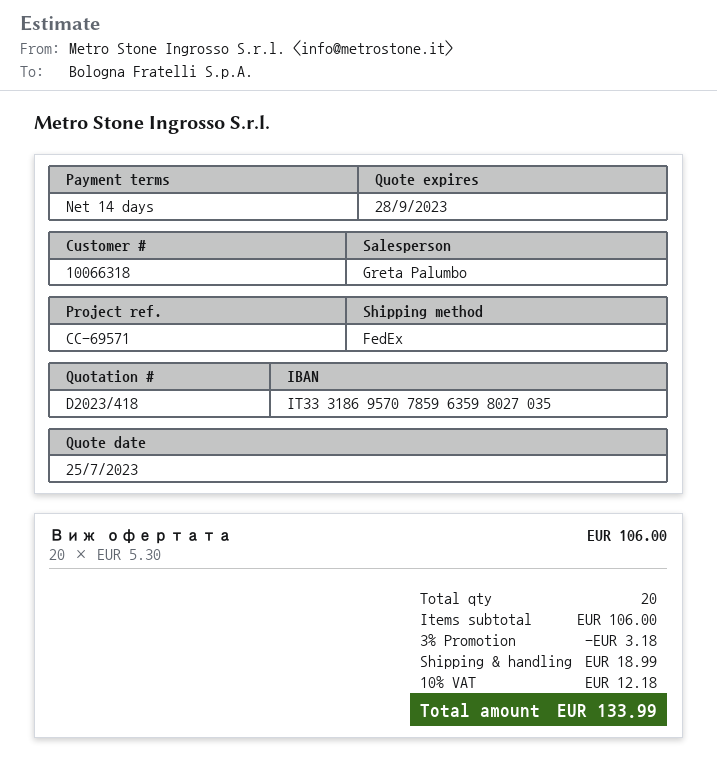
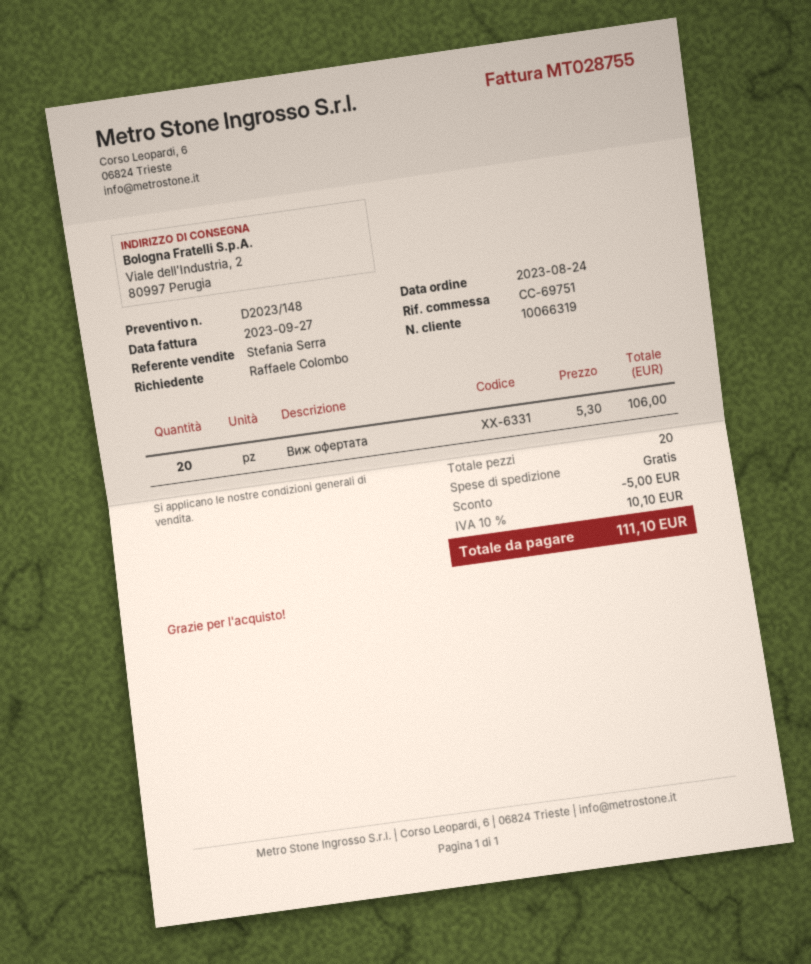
quote number: D2023/418 -> D2023/148
customer number: 10066318 -> 10066319
reference: CC-69571 -> CC-69751
sales rep: Greta Palumbo -> Stefania Serra
discount: 3.18 -> 5.00
shipping: 18.99 -> 0.00
tax: 10% = 12.18 -> 10% = 10.10
total: 133.99 -> 111.10

